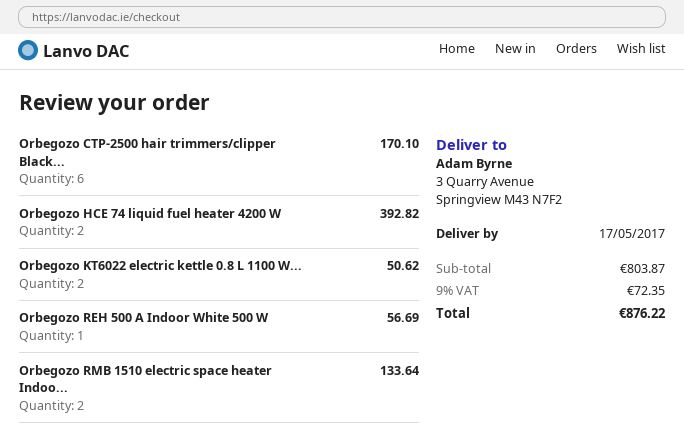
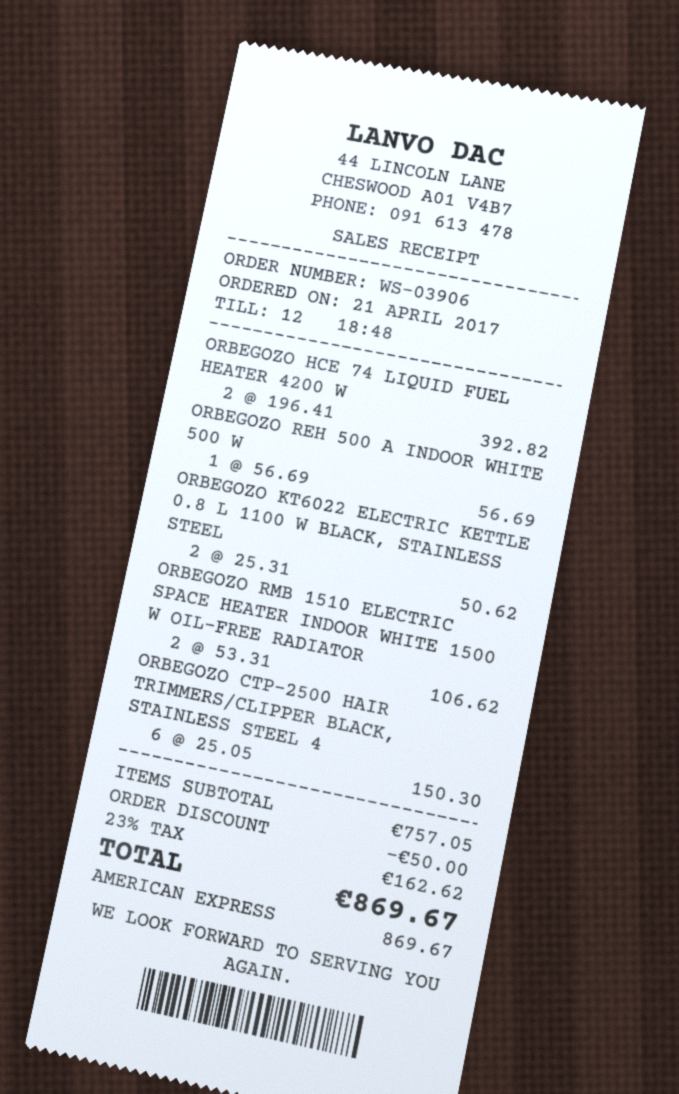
Orbegozo CTP-2500 hair trimmers/clipper Black...: 6 for 170.10 -> 6 for 150.30
Orbegozo RMB 1510 electric space heater Indoo...: 2 for 133.64 -> 2 for 106.62
subtotal: 803.87 -> 757.05
discount: none -> 50.00
tax: 9% = 72.35 -> 23% = 162.62
total: 876.22 -> 869.67

